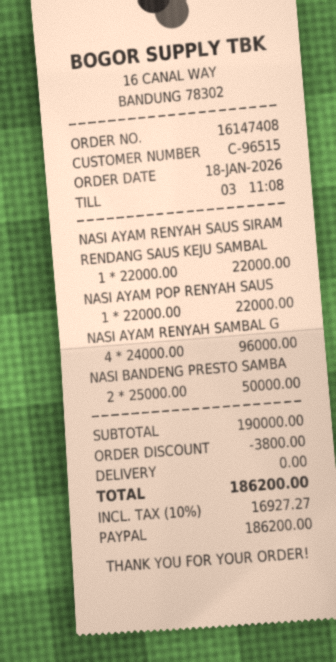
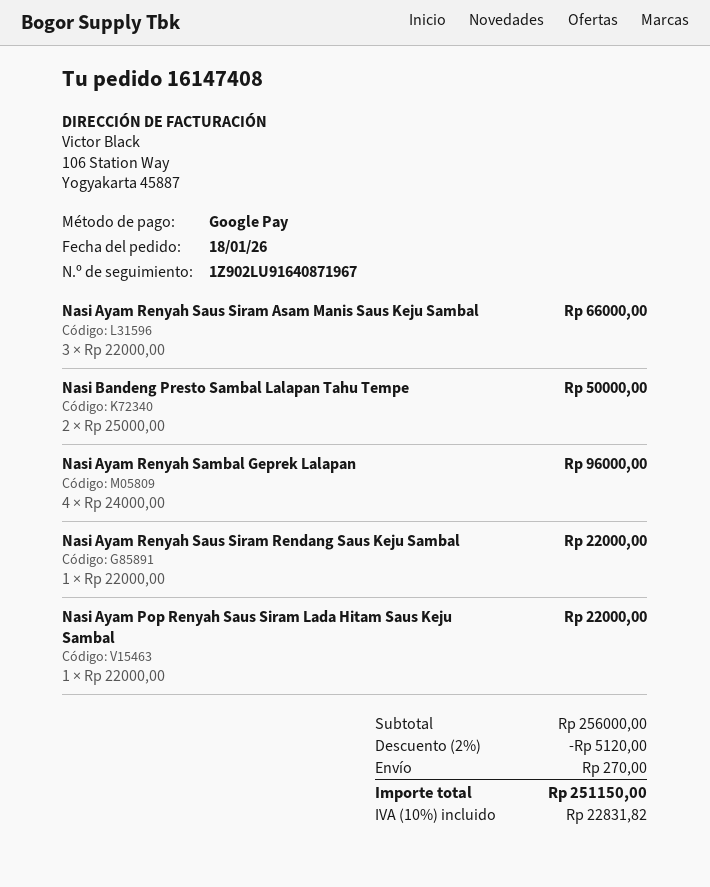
payment method: PayPal -> Google Pay
Nasi Ayam Renyah Saus Siram Asam Manis Saus Keju Sambal: none -> 3 x 22000.00 = 66000.00
subtotal: 190000.00 -> 256000.00
discount: 3800.00 -> 5120.00
shipping: 0.00 -> 270.00
tax: 10% = 16927.27 -> 10% = 22831.82
total: 186200.00 -> 251150.00

